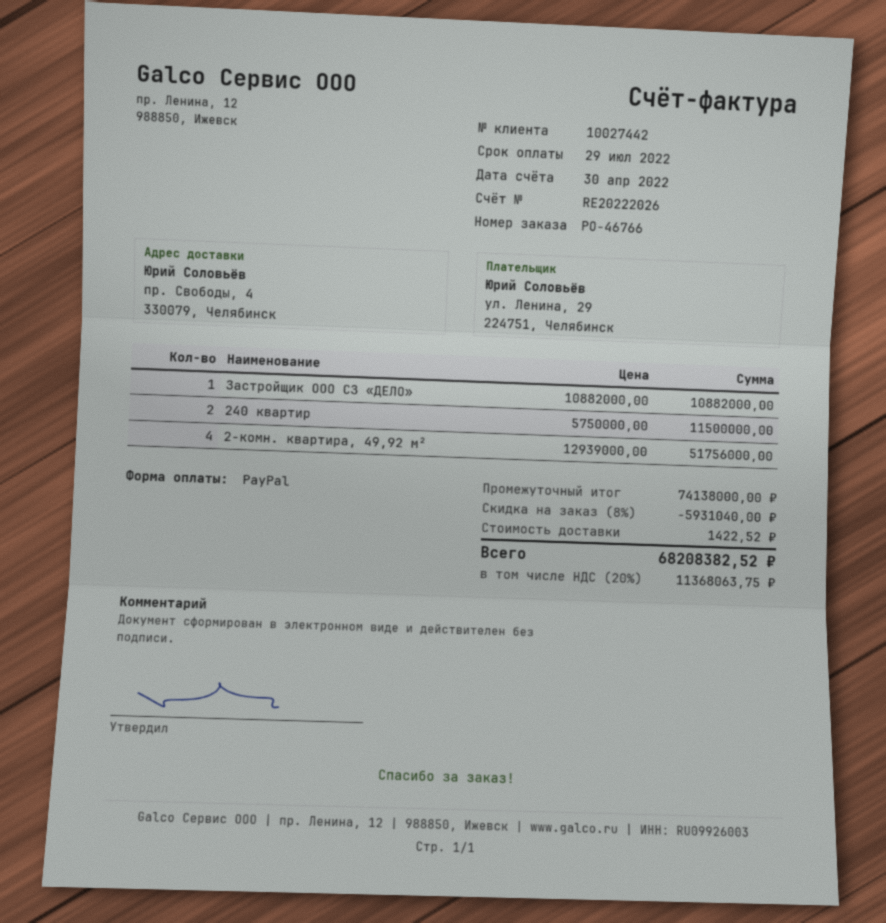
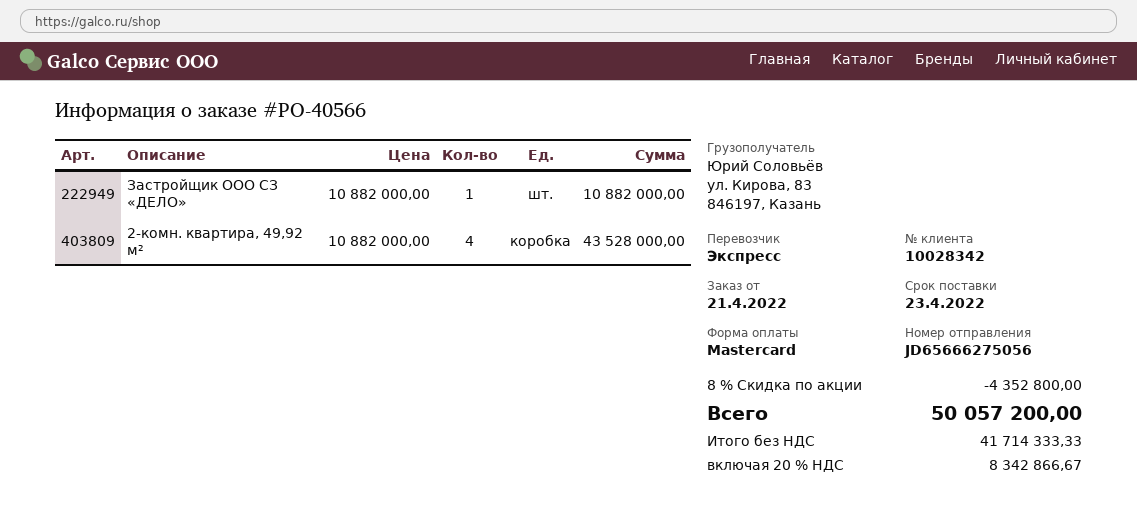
order number: PO-46766 -> PO-40566
customer number: 10027442 -> 10028342
payment method: PayPal -> Mastercard
ship to: пр. Свободы, 4, 330079, Челябинск -> ул. Кирова, 83, 846197, Казань
240 квартир: 2 x 5750000.00 = 11500000.00 -> none
2-комн. квартира, 49,92 м²: 4 x 12939000.00 = 51756000.00 -> 4 x 10882000.00 = 43528000.00
discount: 8% = 5931040.00 -> 8% = 4352800.00
shipping: 1422.52 -> none
tax: 20% = 11368063.75 -> 20% = 8342866.67
total: 68208382.52 -> 50057200.00

